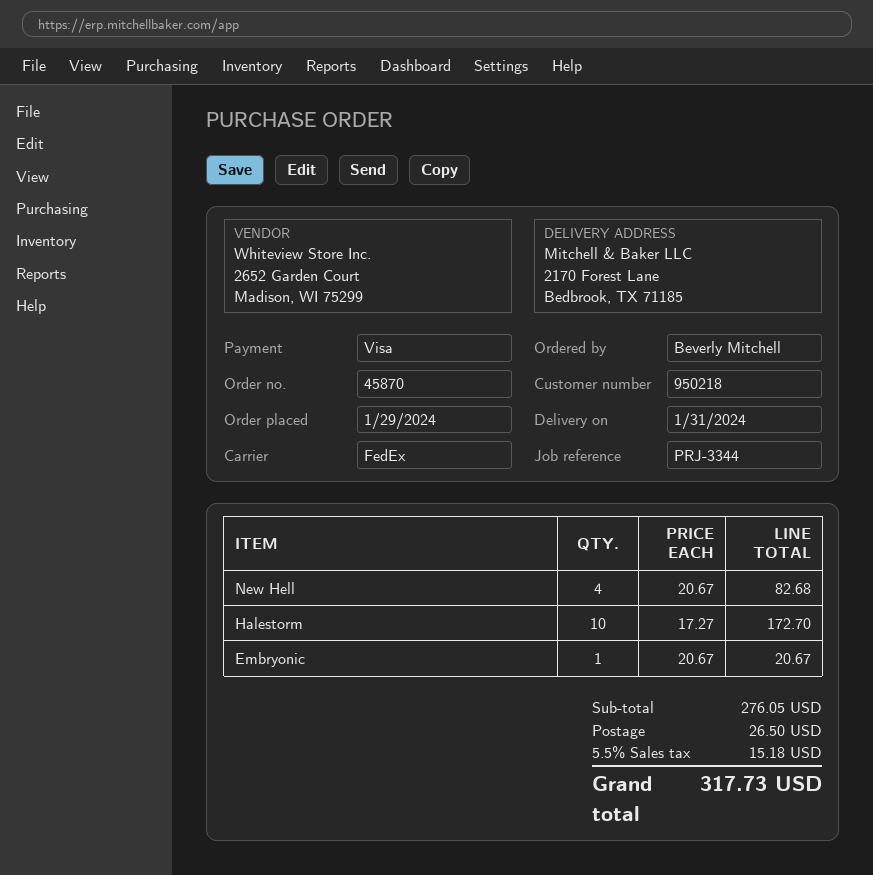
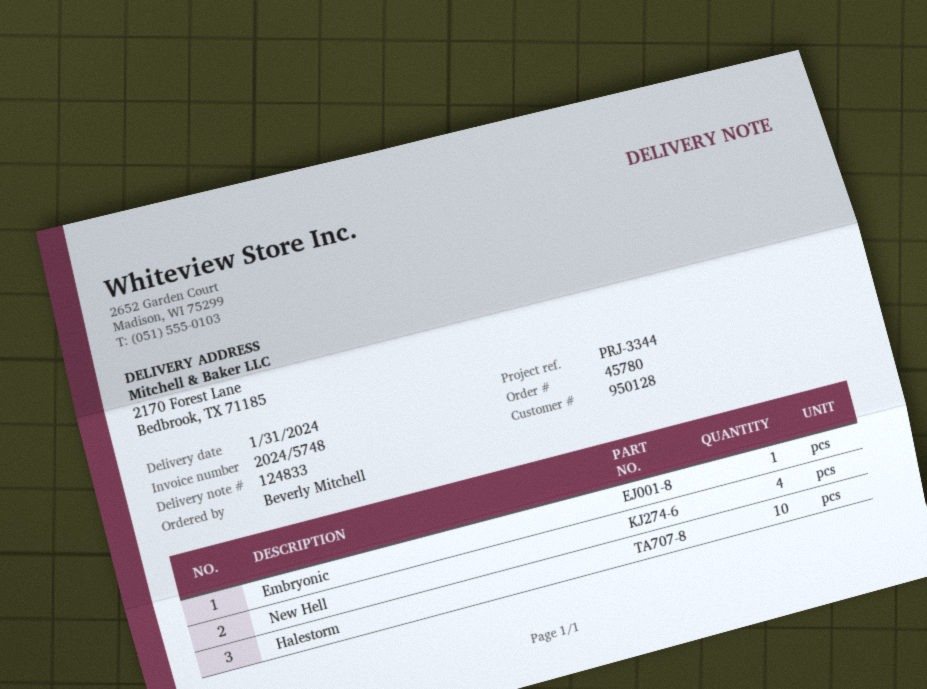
order number: 45870 -> 45780
customer number: 950218 -> 950128

